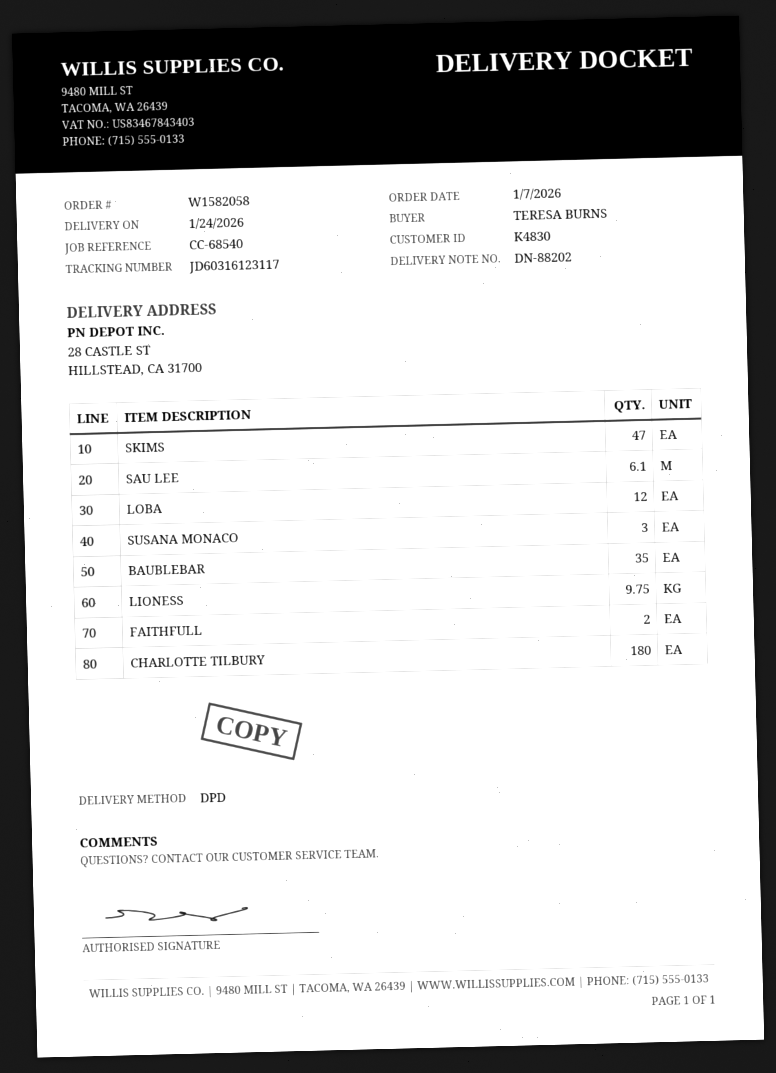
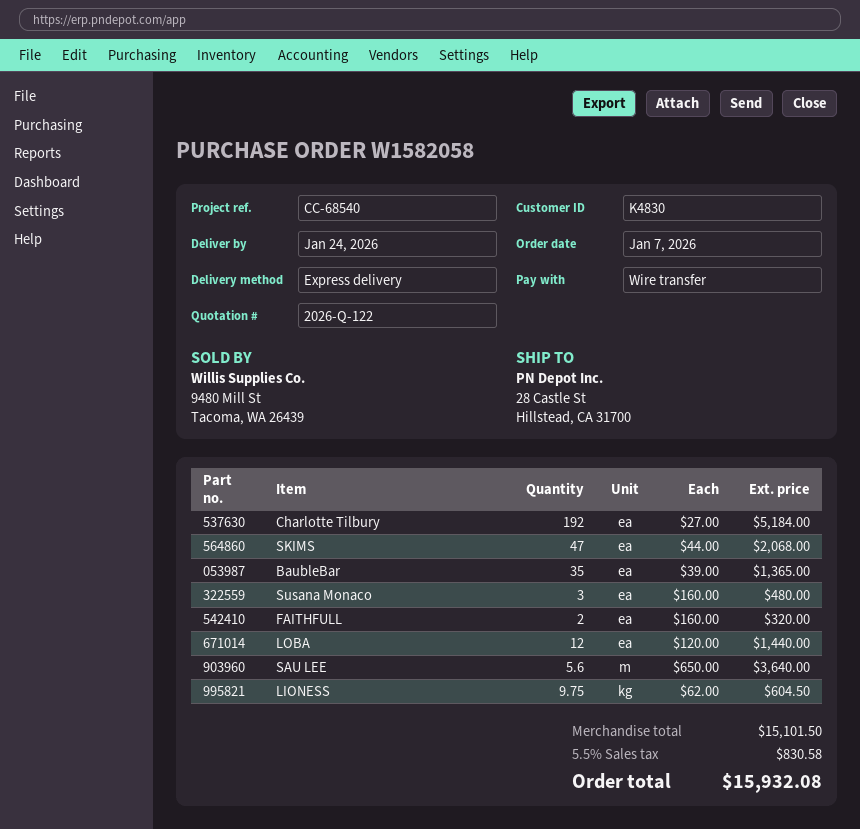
shipping method: DPD -> express
SAU LEE: 6.1 -> 5.6
CHARLOTTE TILBURY: 180 -> 192

